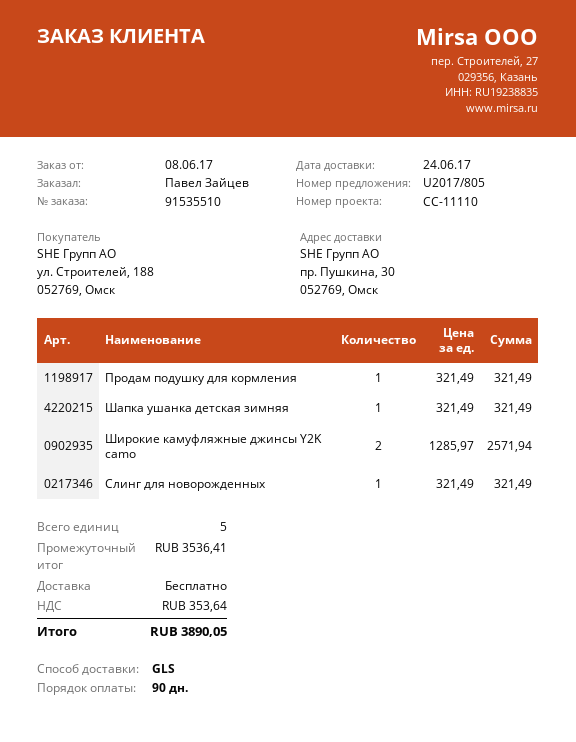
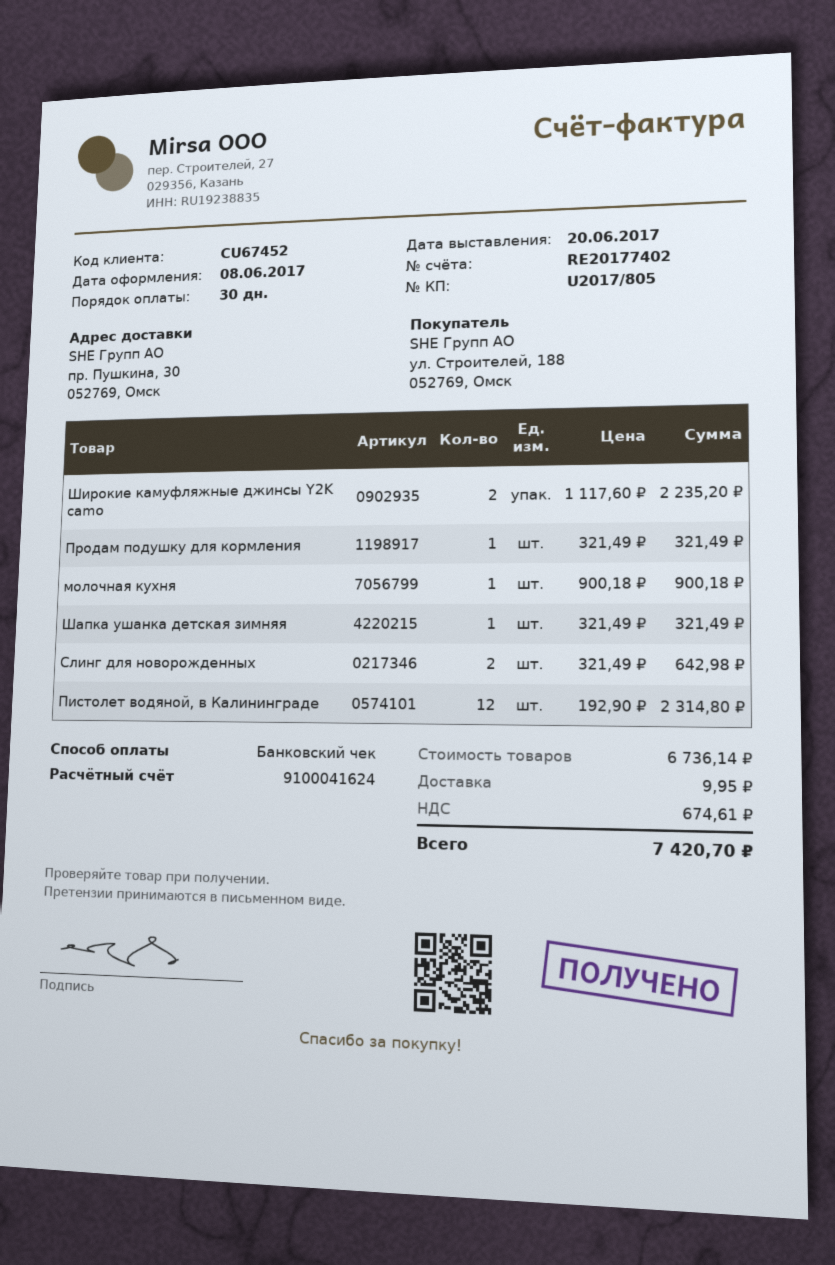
payment terms: 90 days -> 30 days
Широкие камуфляжные джинсы Y2K camo: 2 x 1285.97 = 2571.94 -> 2 x 1117.60 = 2235.20
Слинг для новорожденных: 1 x 321.49 = 321.49 -> 2 x 321.49 = 642.98
молочная кухня: none -> 1 x 900.18 = 900.18
Пистолет водяной, в Калининграде: none -> 12 x 192.90 = 2314.80
subtotal: 3536.41 -> 6736.14
shipping: 0.00 -> 9.95
tax: 353.64 -> 674.61
total: 3890.05 -> 7420.70

